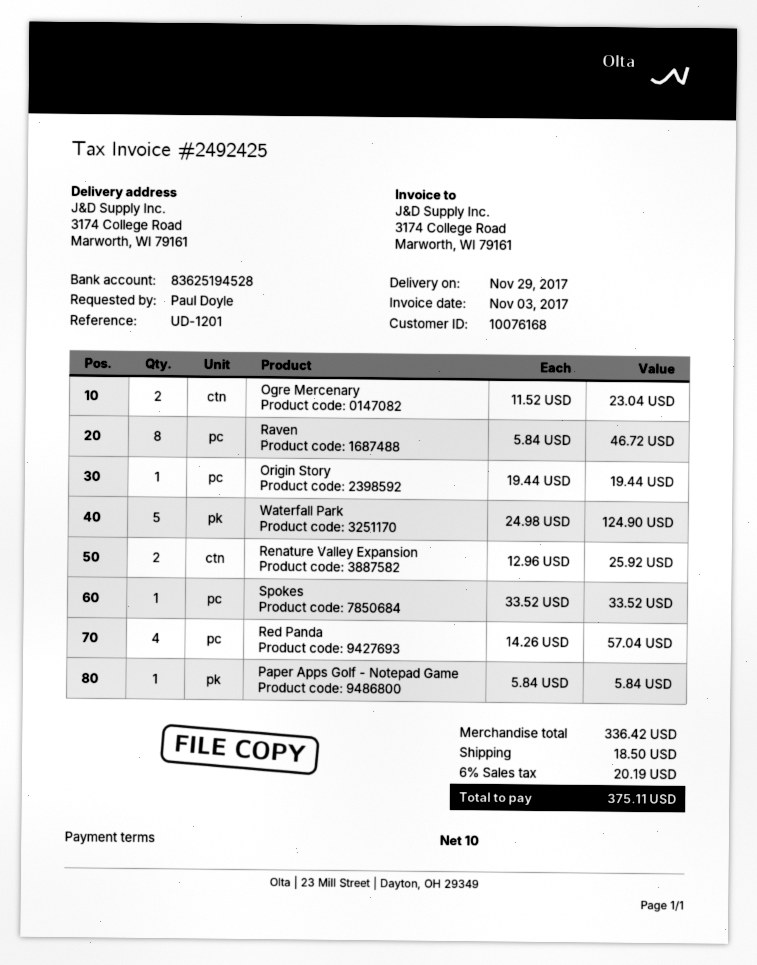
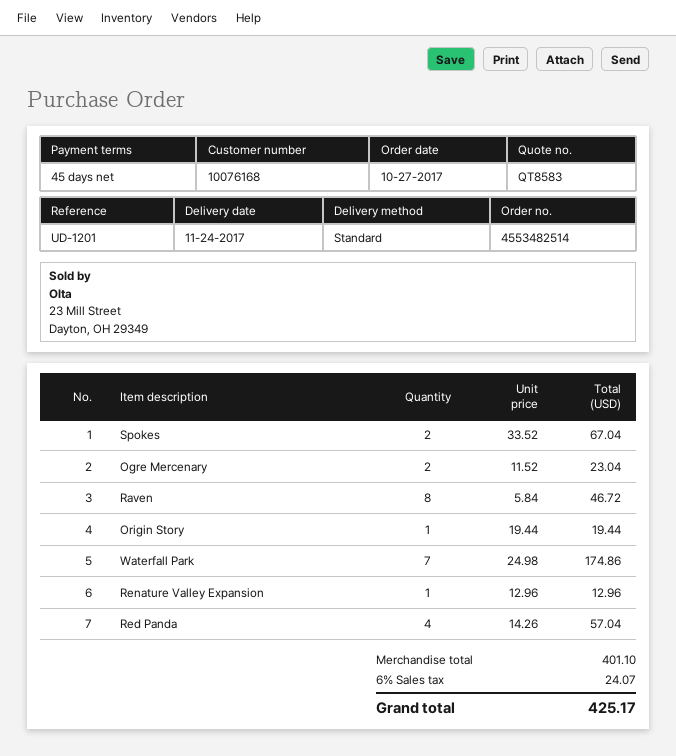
delivery date: 2017-11-29 -> 2017-11-24
payment terms: 10 days -> 45 days
Waterfall Park: 5 x 24.98 = 124.90 -> 7 x 24.98 = 174.86
Renature Valley Expansion: 2 x 12.96 = 25.92 -> 1 x 12.96 = 12.96
Spokes: 1 x 33.52 = 33.52 -> 2 x 33.52 = 67.04
Paper Apps Golf - Notepad Game: 1 x 5.84 = 5.84 -> none
subtotal: 336.42 -> 401.10
shipping: 18.50 -> none
tax: 6% = 20.19 -> 6% = 24.07
total: 375.11 -> 425.17

